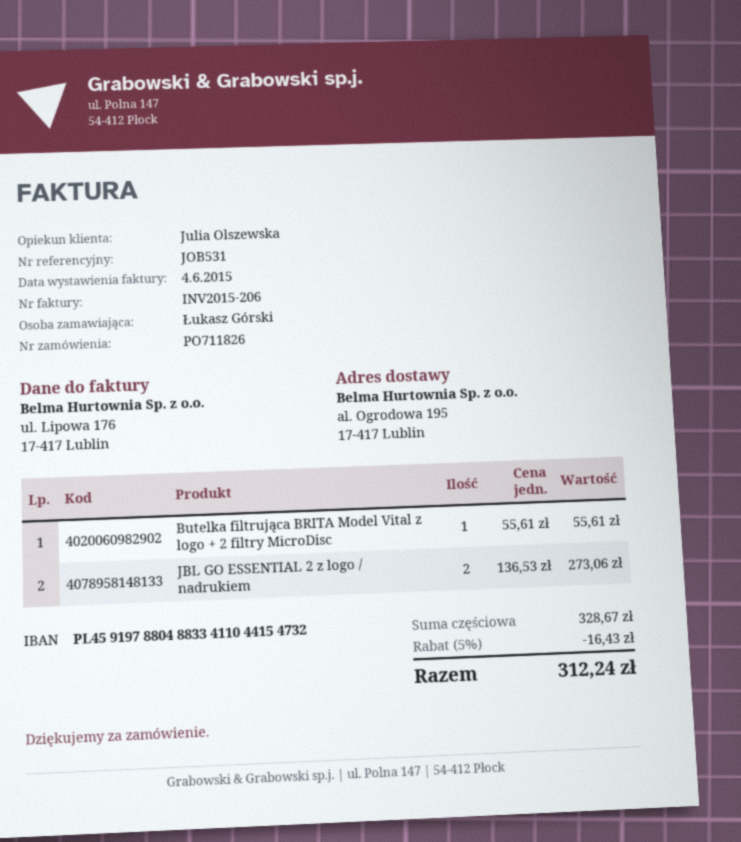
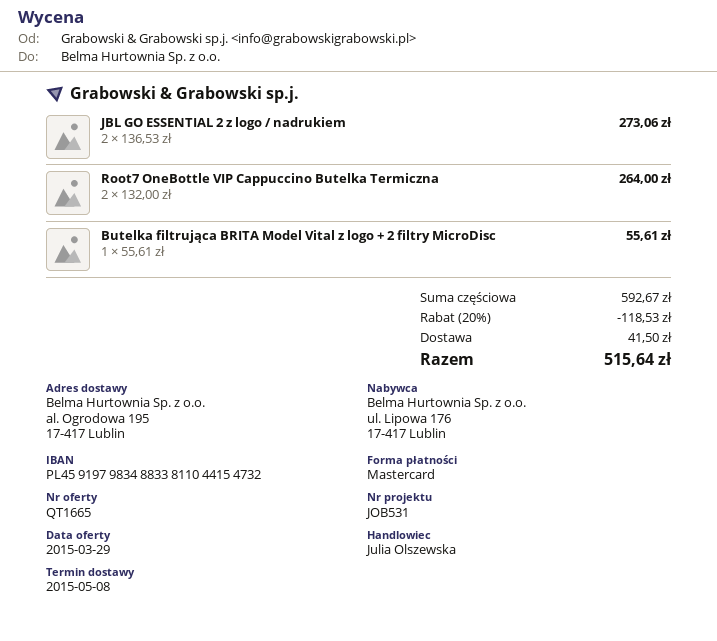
bank account: PL45919788048833411044154732 -> PL45919798348833811044154732
Root7 OneBottle VIP Cappuccino Butelka Termiczna: none -> 2 x 132.00 = 264.00
subtotal: 328.67 -> 592.67
discount: 5% = 16.43 -> 20% = 118.53
shipping: none -> 41.50
total: 312.24 -> 515.64

